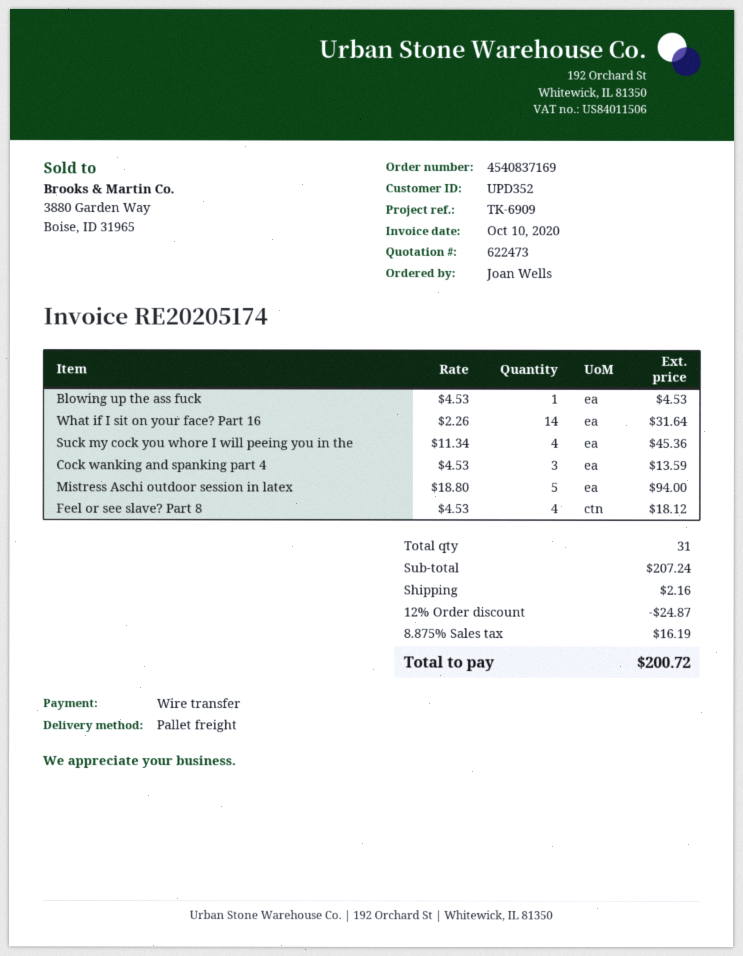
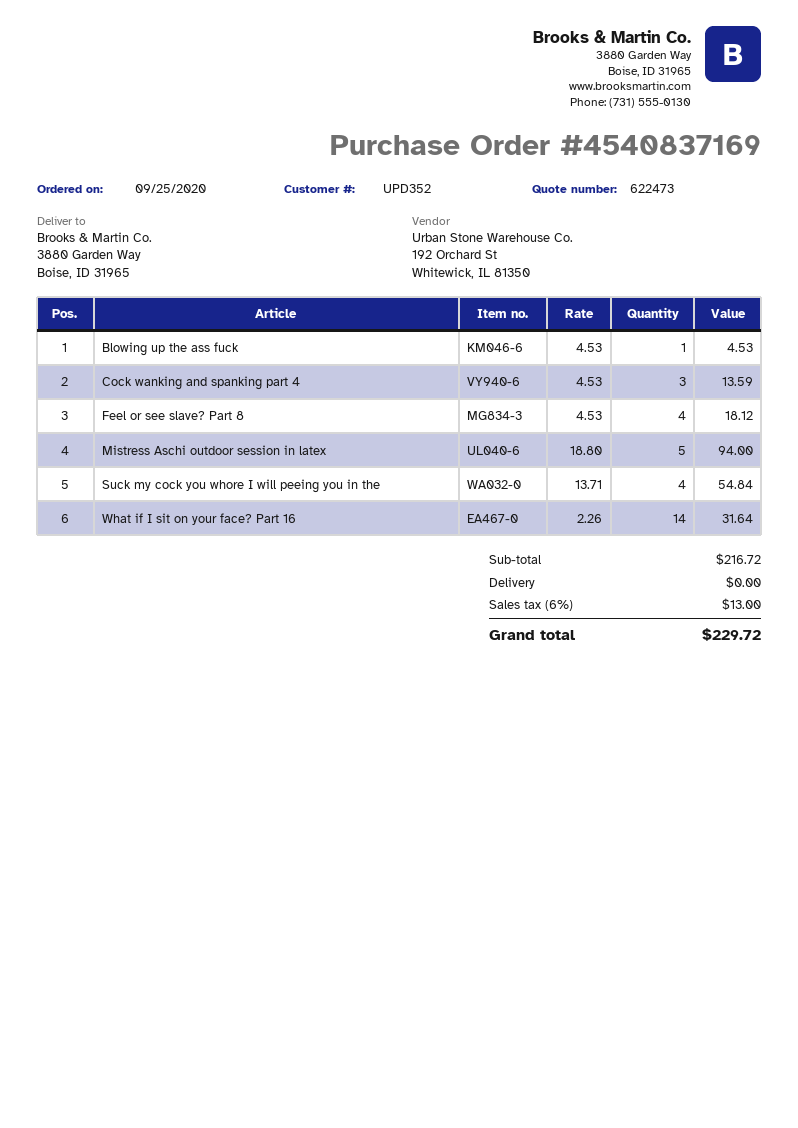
Suck my cock you whore I will peeing you in the: 4 x 11.34 = 45.36 -> 4 x 13.71 = 54.84
subtotal: 207.24 -> 216.72
discount: 12% = 24.87 -> none
shipping: 2.16 -> 0.00
tax: 8.875% = 16.19 -> 6% = 13.00
total: 200.72 -> 229.72

